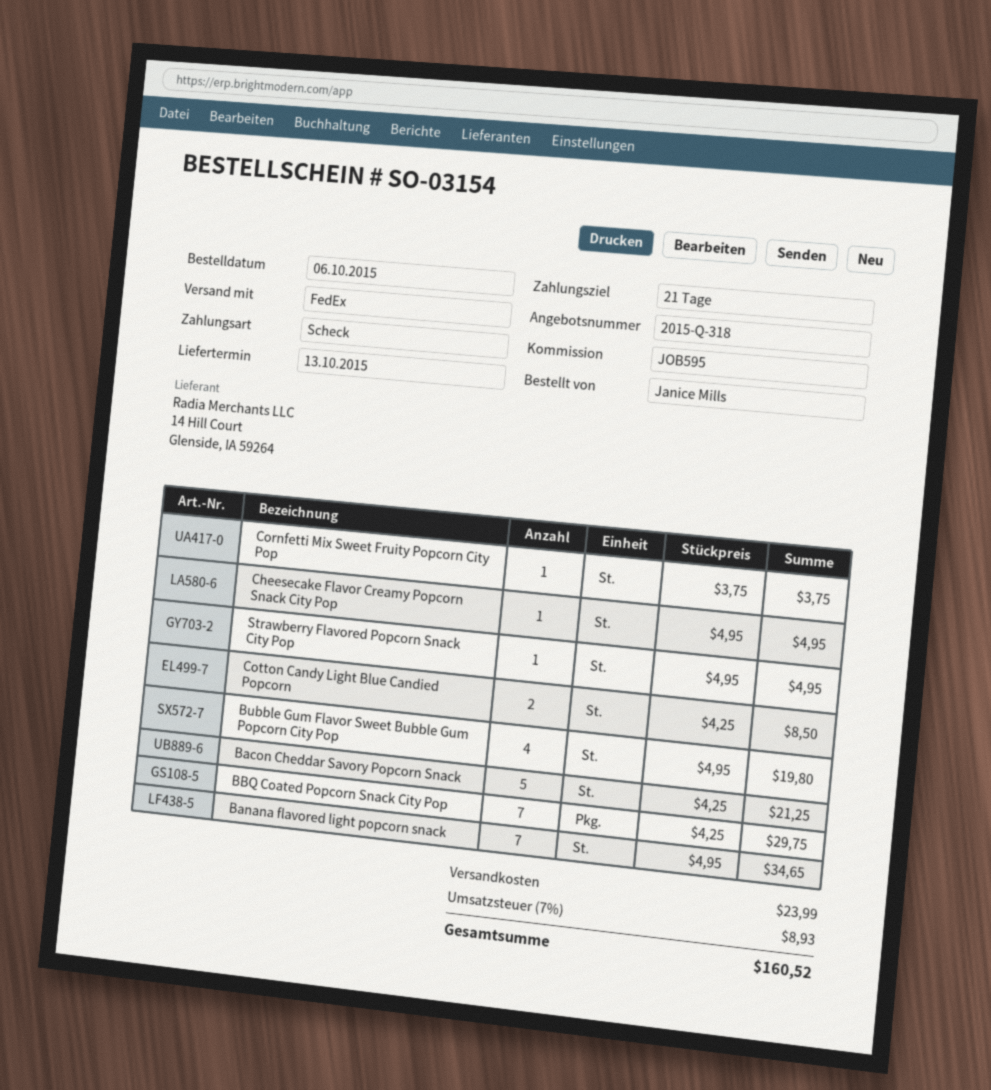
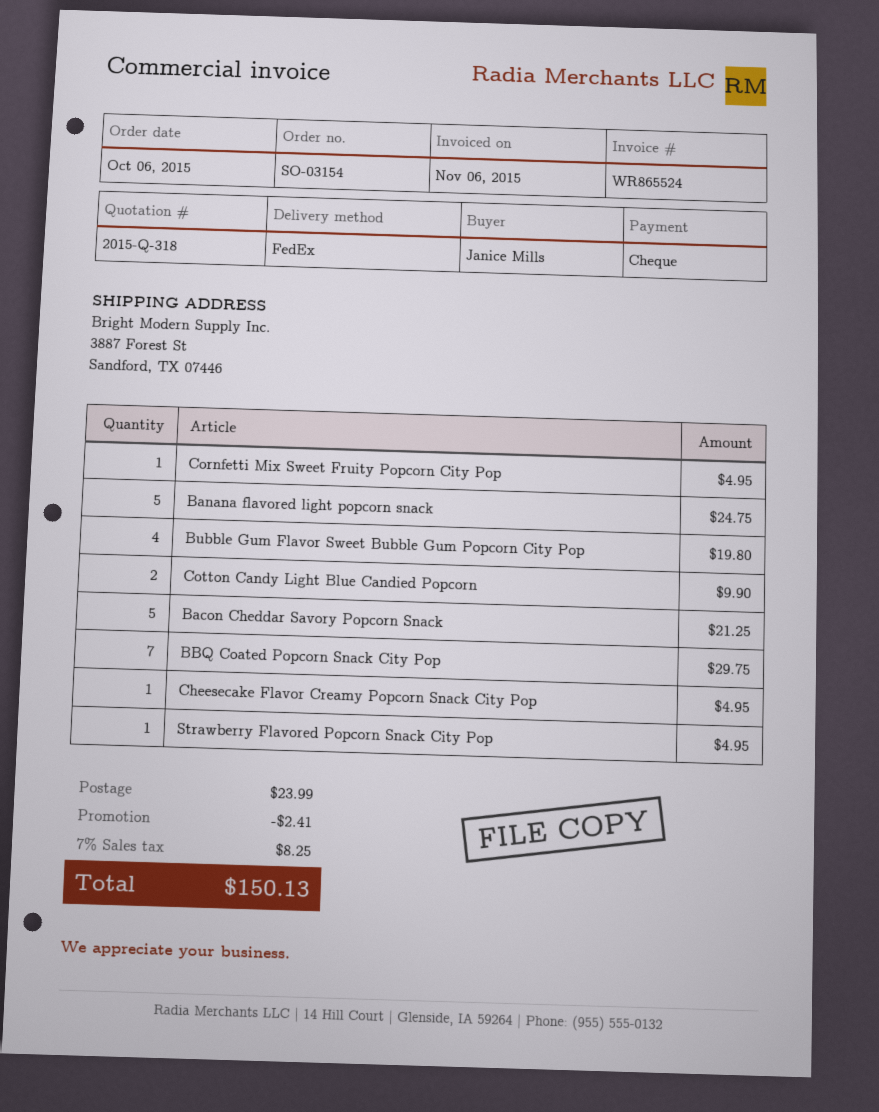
Cornfetti Mix Sweet Fruity Popcorn City Pop: 1 for 3.75 -> 1 for 4.95
Cotton Candy Light Blue Candied Popcorn: 2 for 8.50 -> 2 for 9.90
Banana flavored light popcorn snack: 7 for 34.65 -> 5 for 24.75
discount: none -> 2.41
tax: 7% = 8.93 -> 7% = 8.25
total: 160.52 -> 150.13

